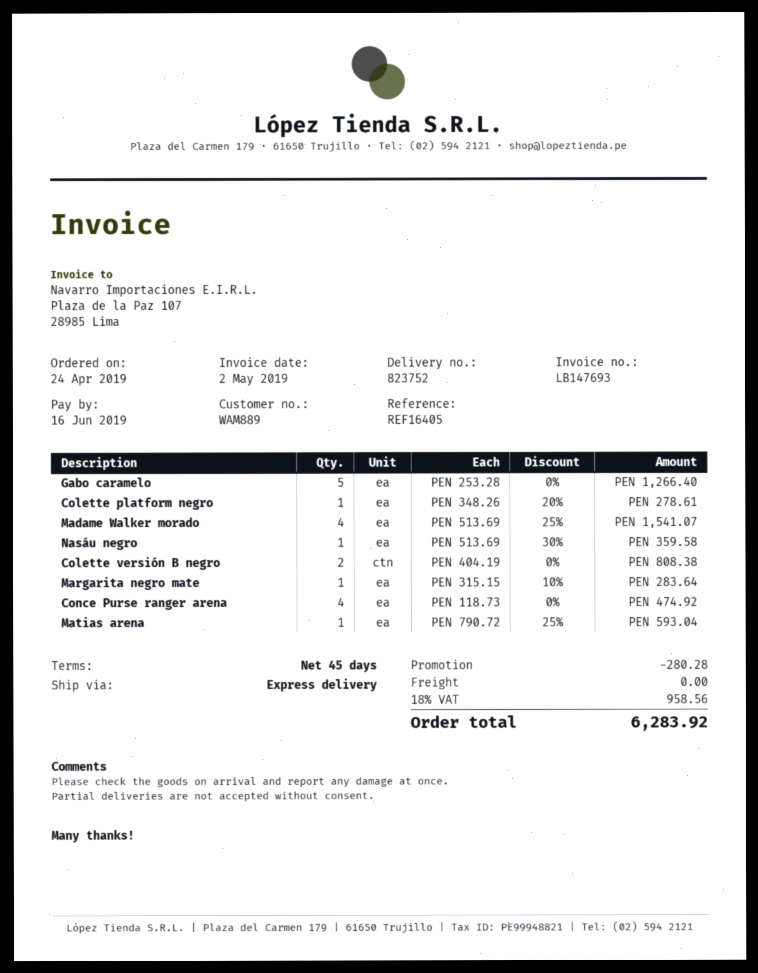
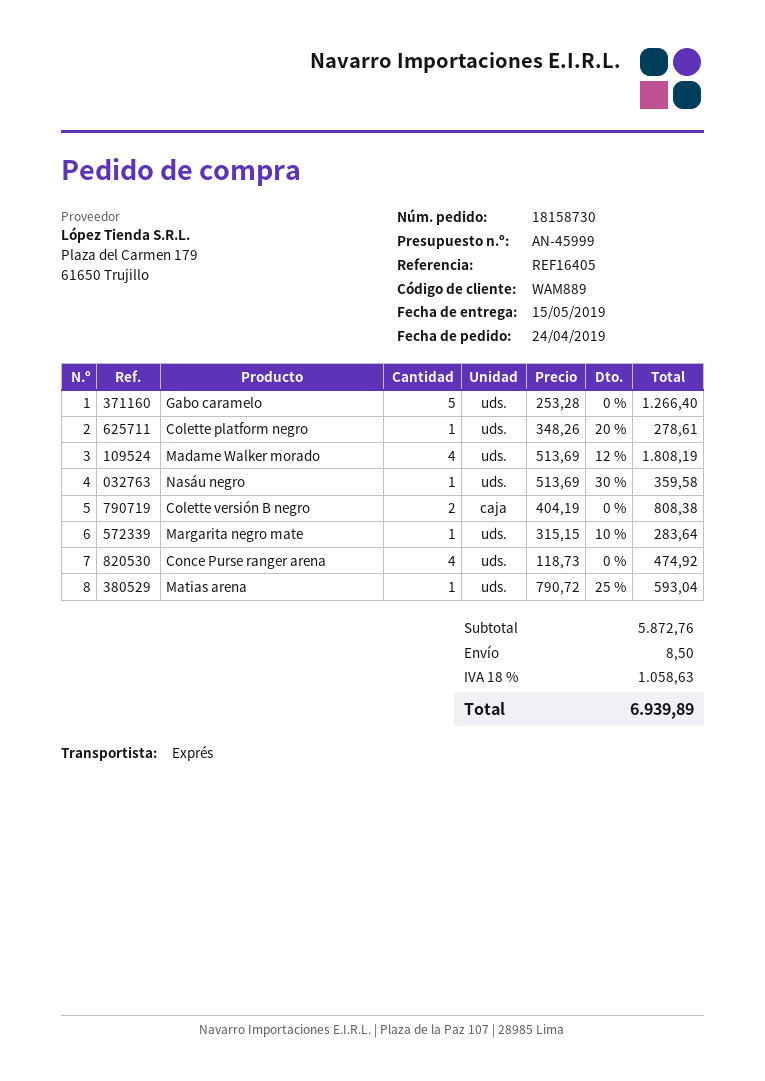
Madame Walker morado: 4 x 513.69 - 25% = 1541.07 -> 4 x 513.69 - 12% = 1808.19
discount: 280.28 -> none
shipping: 0.00 -> 8.50
tax: 18% = 958.56 -> 18% = 1058.63
total: 6283.92 -> 6939.89

